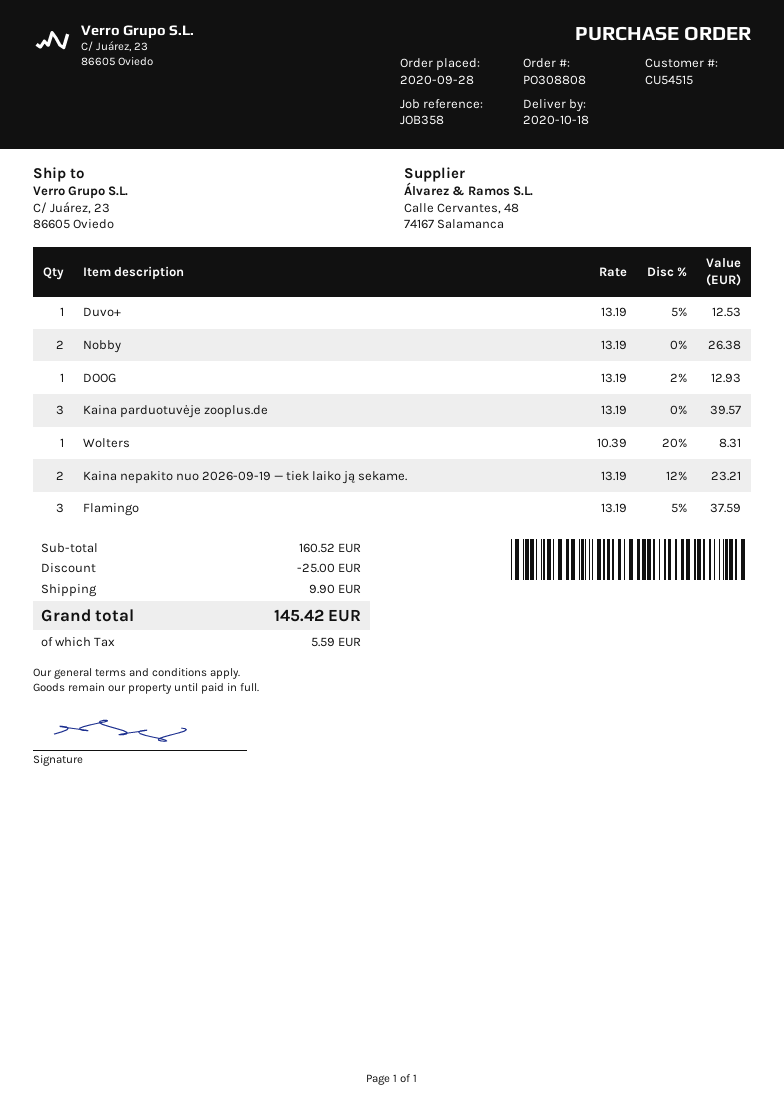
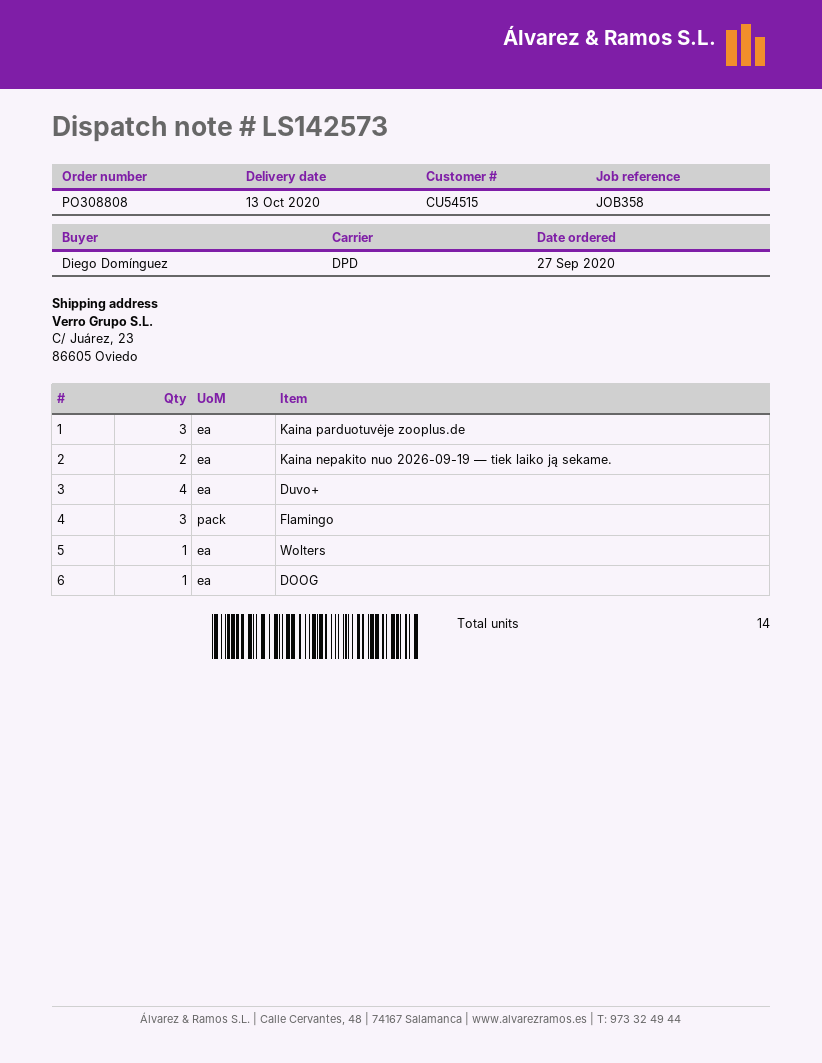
order date: 2020-09-28 -> 2020-09-27
delivery date: 2020-10-18 -> 2020-10-13
Duvo+: 1 -> 4
Nobby: 2 -> none

